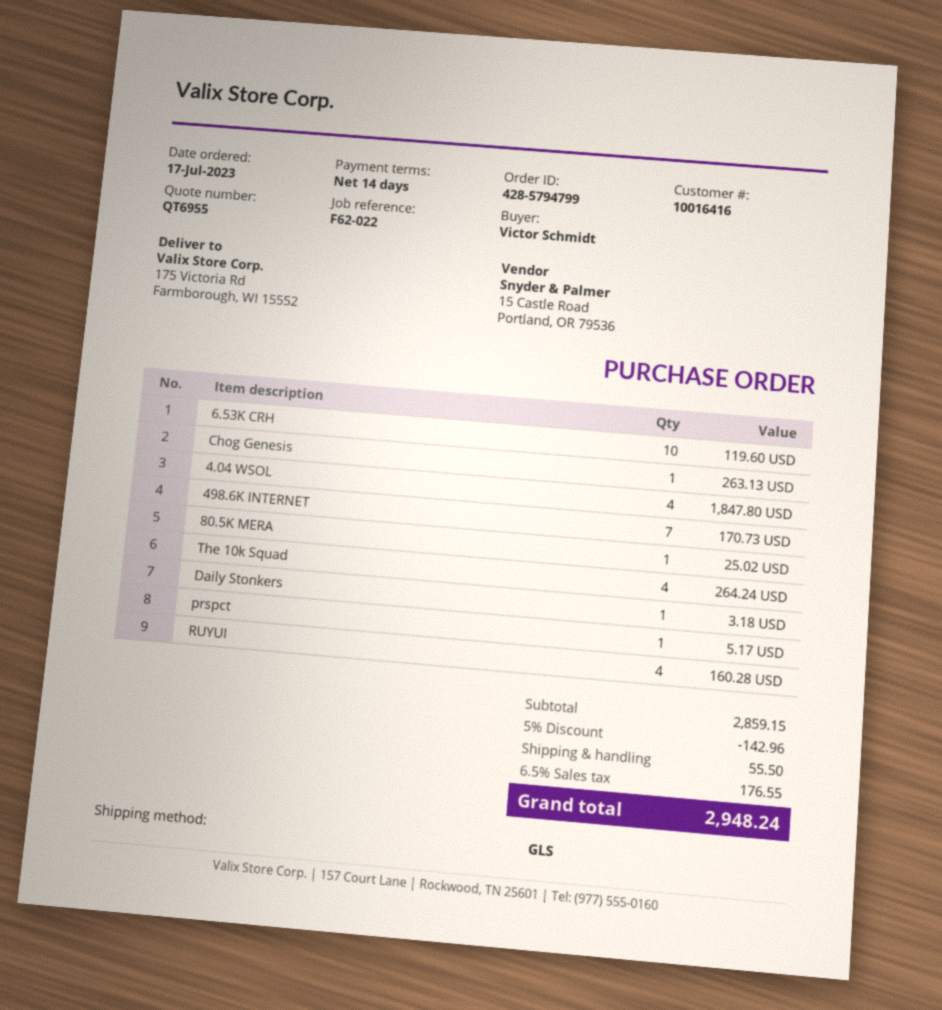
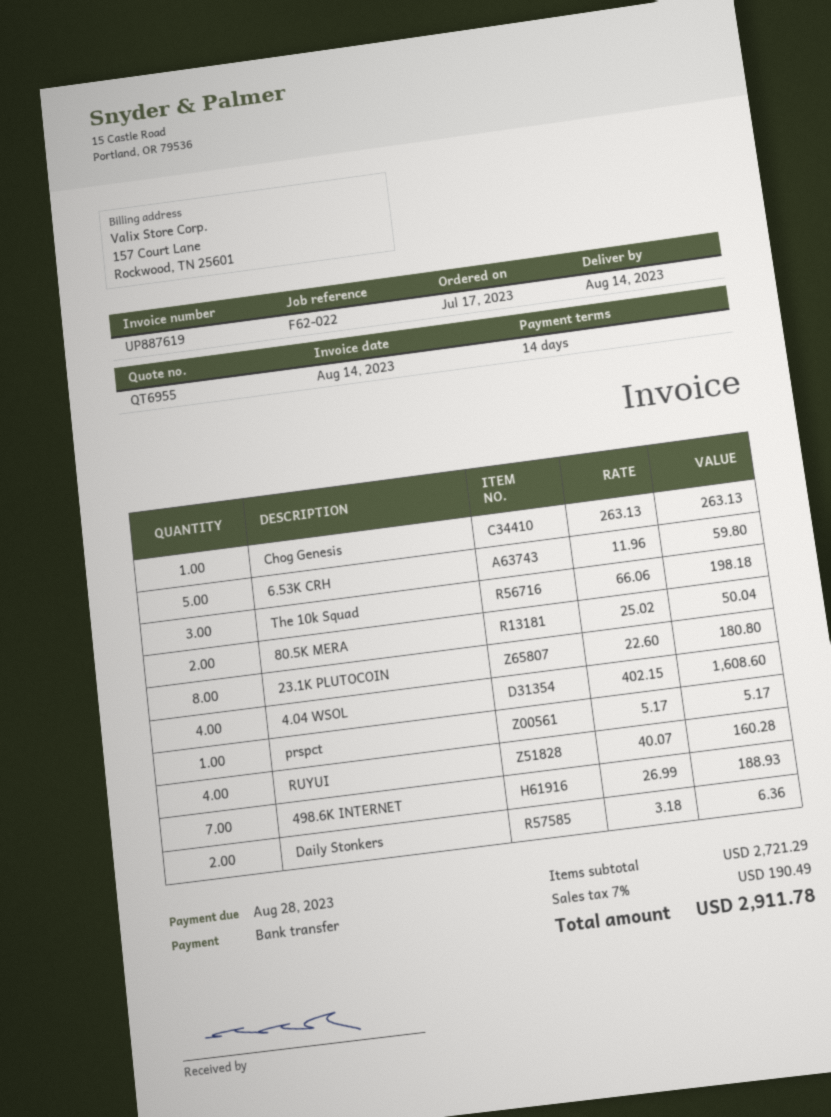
6.53K CRH: 10 for 119.60 -> 5 for 59.80
4.04 WSOL: 4 for 1847.80 -> 4 for 1608.60
498.6K INTERNET: 7 for 170.73 -> 7 for 188.93
80.5K MERA: 1 for 25.02 -> 2 for 50.04
The 10k Squad: 4 for 264.24 -> 3 for 198.18
Daily Stonkers: 1 for 3.18 -> 2 for 6.36
23.1K PLUTOCOIN: none -> 8 for 180.80
subtotal: 2859.15 -> 2721.29
discount: 5% = 142.96 -> none
shipping: 55.50 -> none
tax: 6.5% = 176.55 -> 7% = 190.49
total: 2948.24 -> 2911.78

